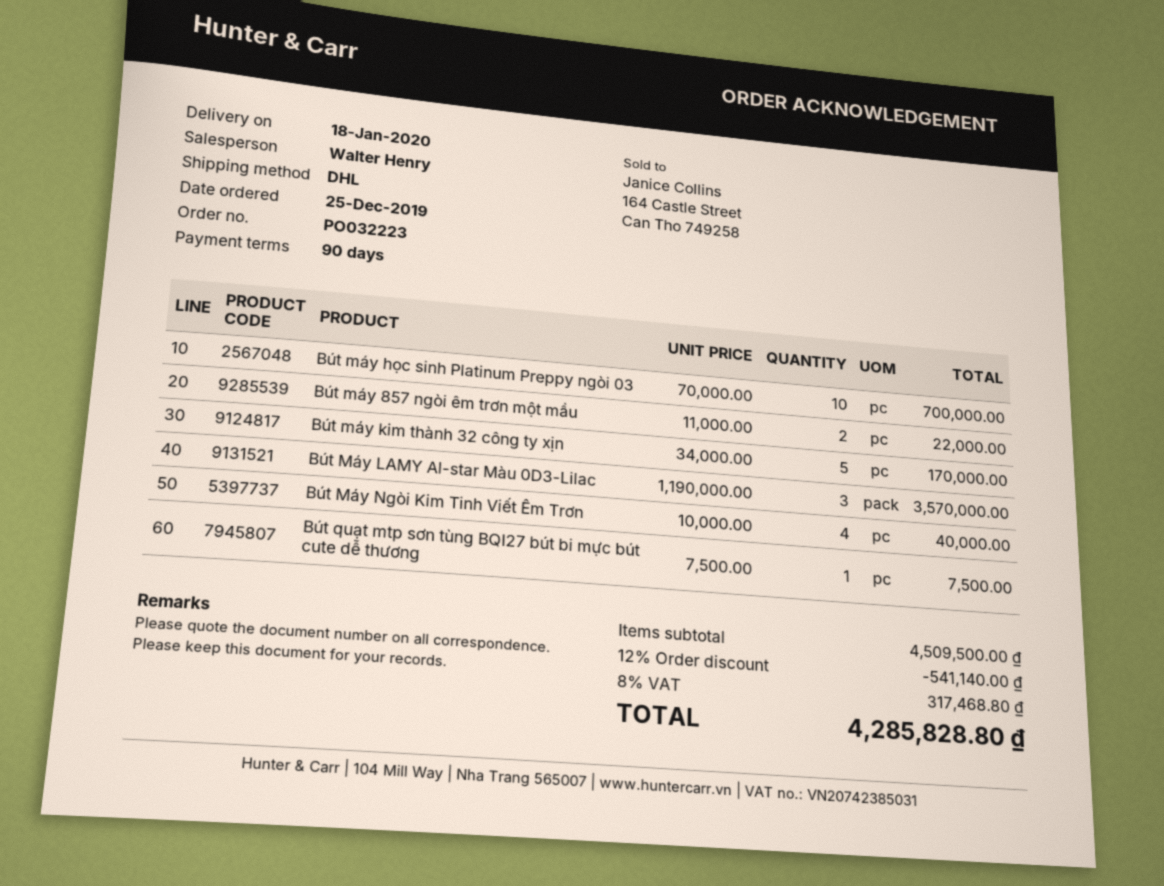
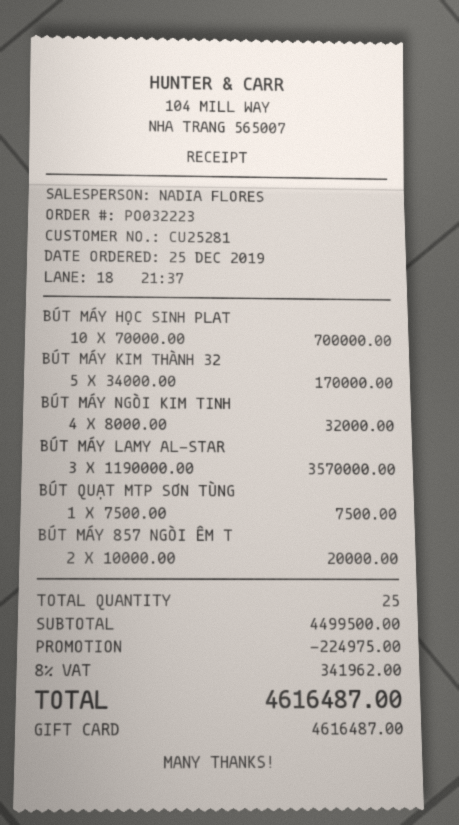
sales rep: Walter Henry -> NADIA FLORES
Bút máy 857 ngòi êm trơn một mầu: 2 x 11000.00 = 22000.00 -> 2 x 10000.00 = 20000.00
Bút Máy Ngòi Kim Tinh Viết Êm Trơn: 4 x 10000.00 = 40000.00 -> 4 x 8000.00 = 32000.00
subtotal: 4509500.00 -> 4499500.00
discount: 541140.00 -> 224975.00
tax: 8% = 317468.80 -> 8% = 341962.00
total: 4285828.80 -> 4616487.00

